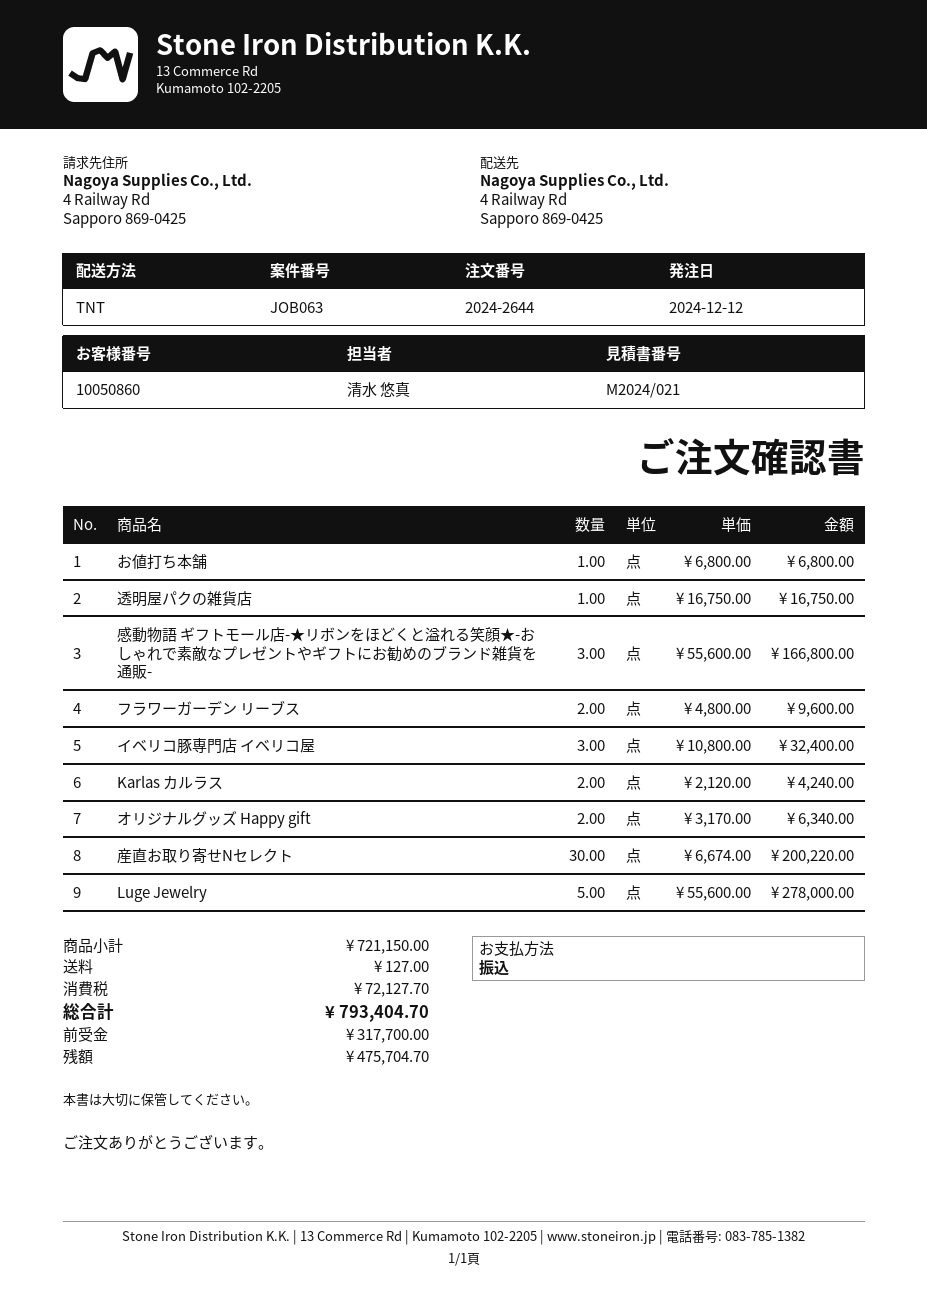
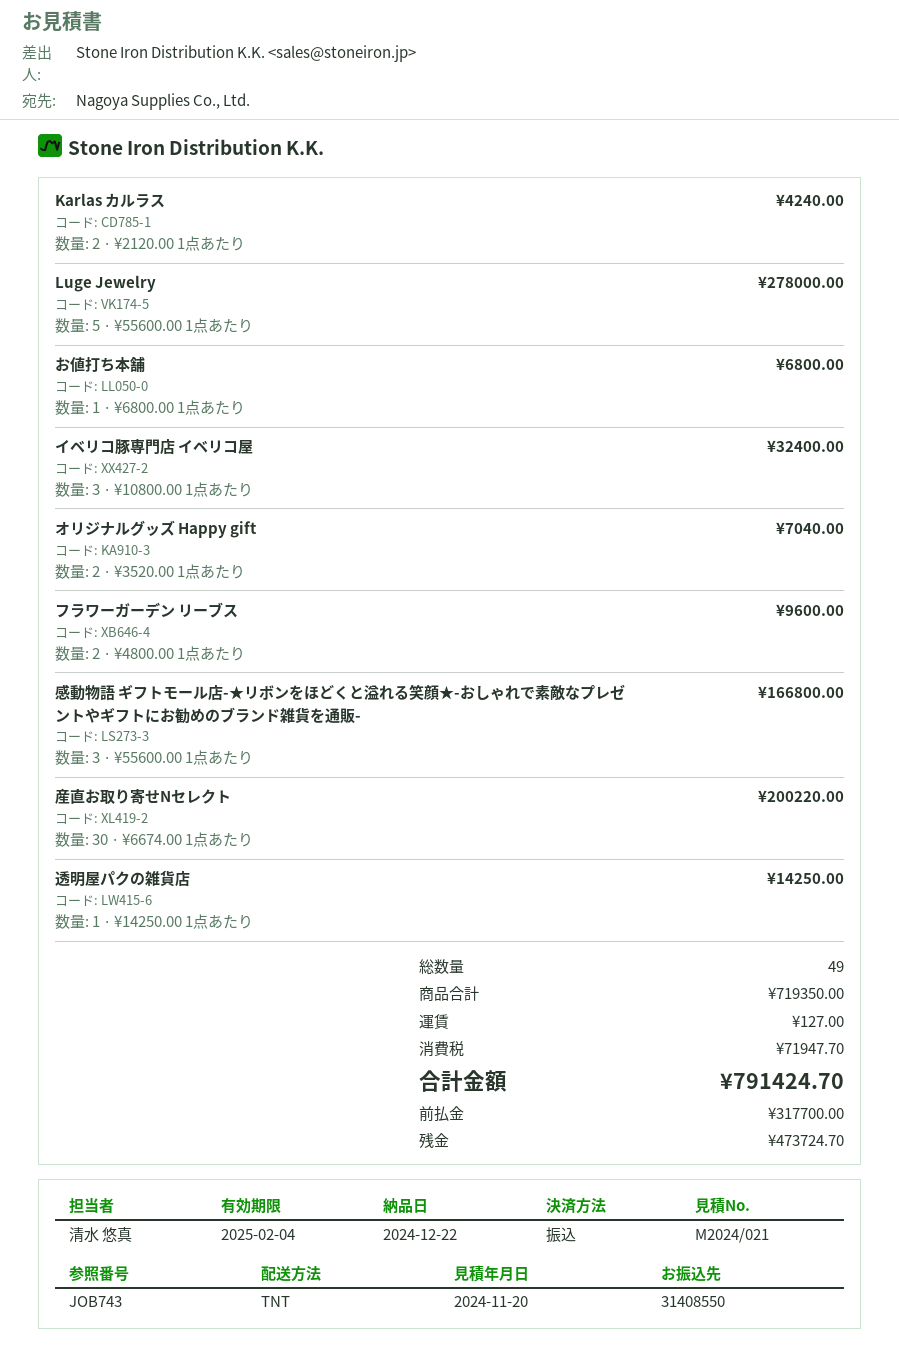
reference: JOB063 -> JOB743
透明屋パクの雑貨店: 1 x 16750.00 = 16750.00 -> 1 x 14250.00 = 14250.00
オリジナルグッズ Happy gift: 2 x 3170.00 = 6340.00 -> 2 x 3520.00 = 7040.00
subtotal: 721150.00 -> 719350.00
tax: 72127.70 -> 71947.70
total: 793404.70 -> 791424.70
balance: 475704.70 -> 473724.70

